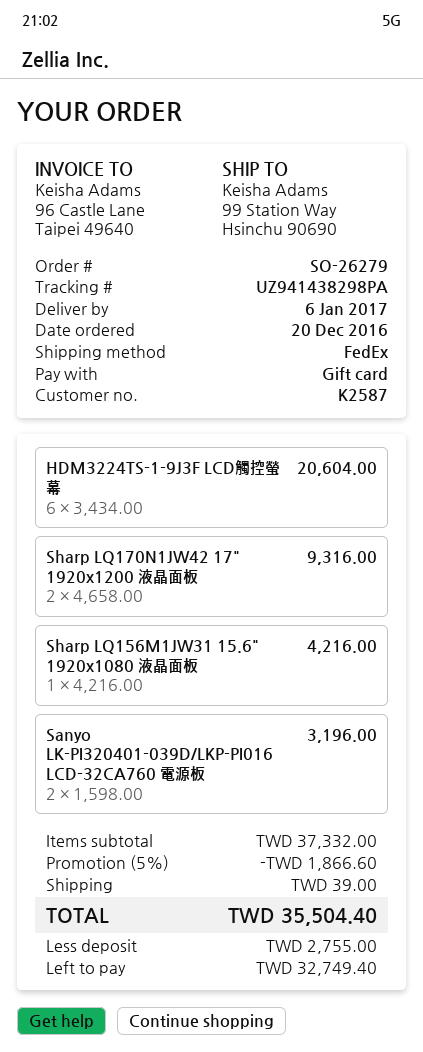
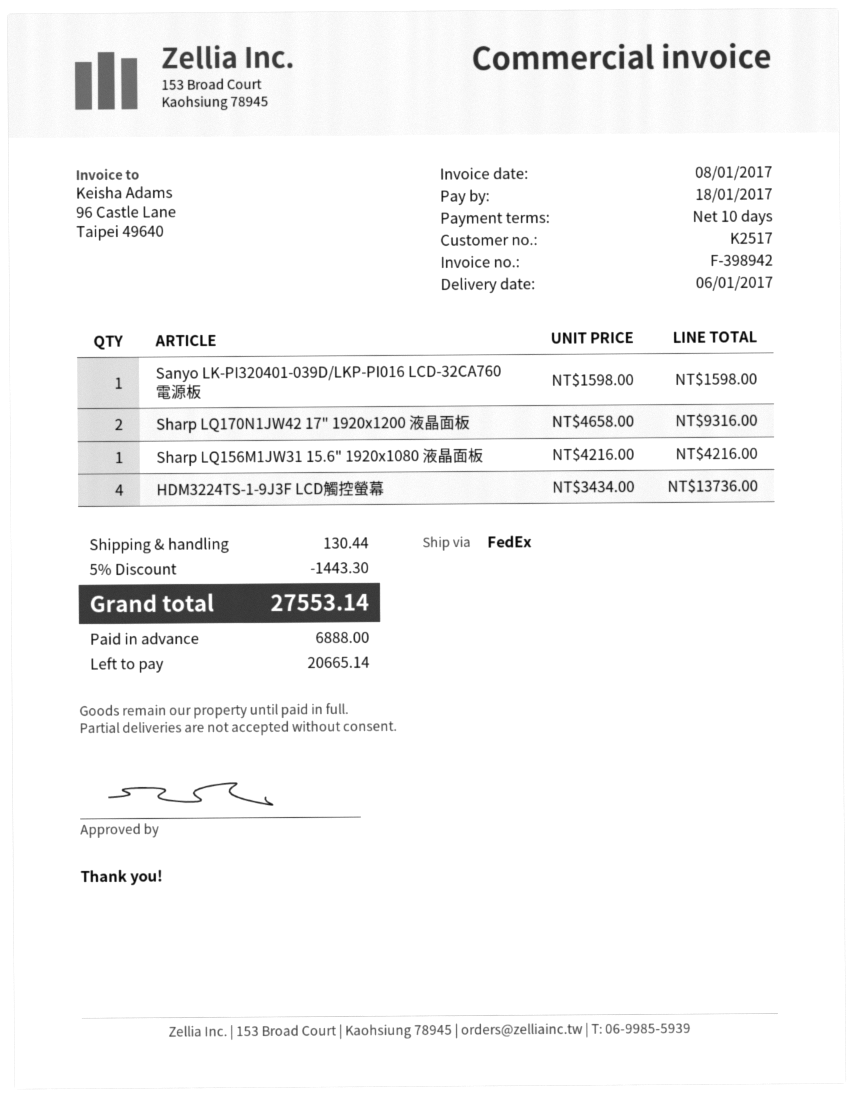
customer number: K2587 -> K2517
HDM3224TS-1-9J3F LCD觸控螢幕: 6 x 3434.00 = 20604.00 -> 4 x 3434.00 = 13736.00
Sanyo LK-PI320401-039D/LKP-PI016 LCD-32CA760 電源板: 2 x 1598.00 = 3196.00 -> 1 x 1598.00 = 1598.00
discount: 5% = 1866.60 -> 5% = 1443.30
shipping: 39.00 -> 130.44
total: 35504.40 -> 27553.14
deposit: 2755.00 -> 6888.00
balance: 32749.40 -> 20665.14

